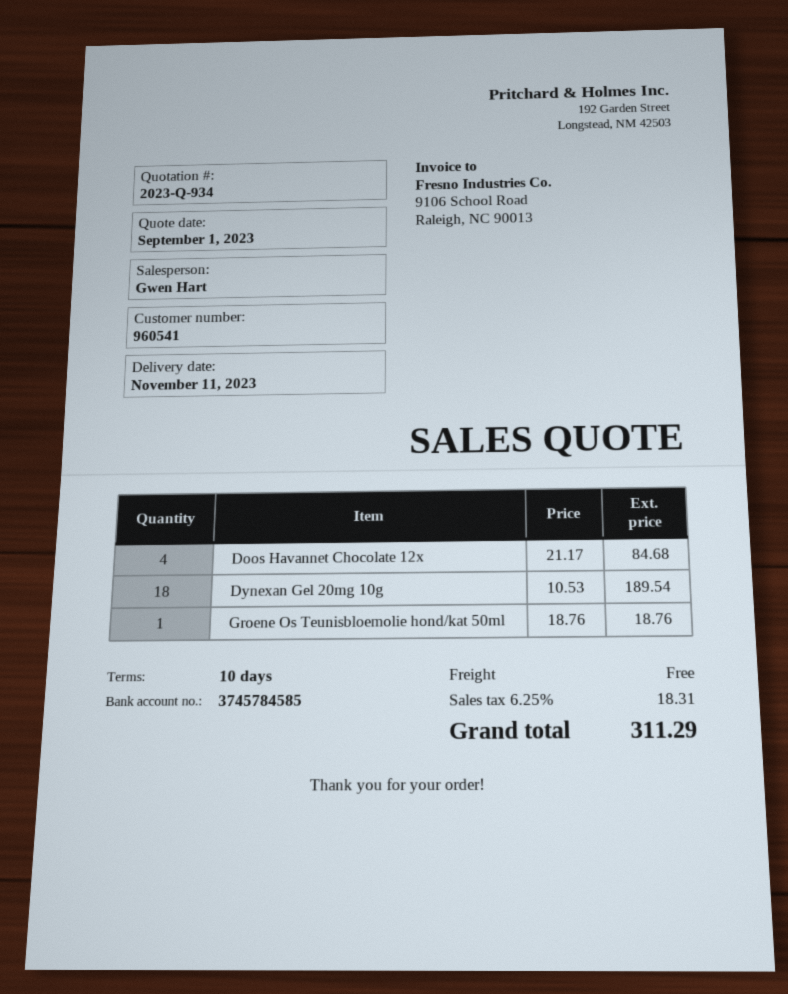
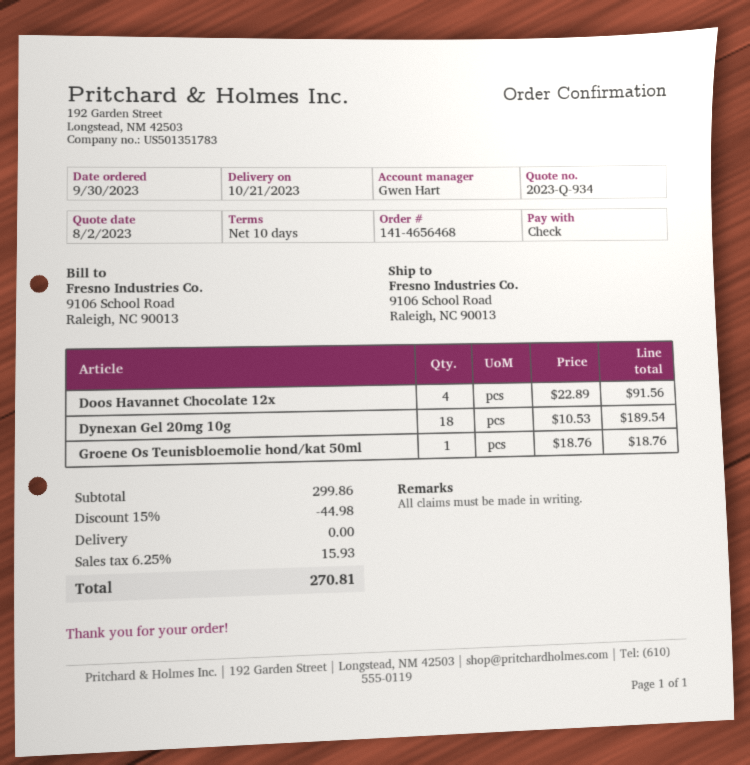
quote date: 2023-09-01 -> 2023-08-02
delivery date: 2023-11-11 -> 2023-10-21
Doos Havannet Chocolate 12x: 4 x 21.17 = 84.68 -> 4 x 22.89 = 91.56
discount: none -> 15% = 44.98
tax: 6.25% = 18.31 -> 6.25% = 15.93
total: 311.29 -> 270.81

